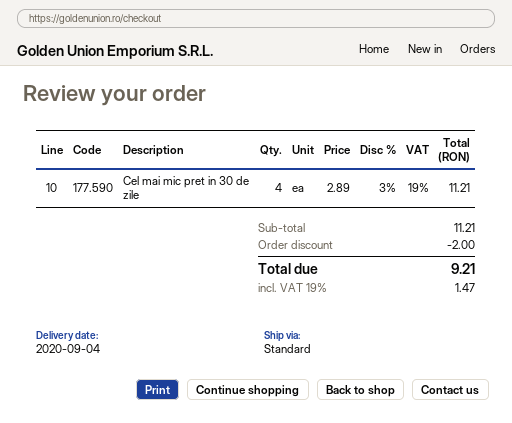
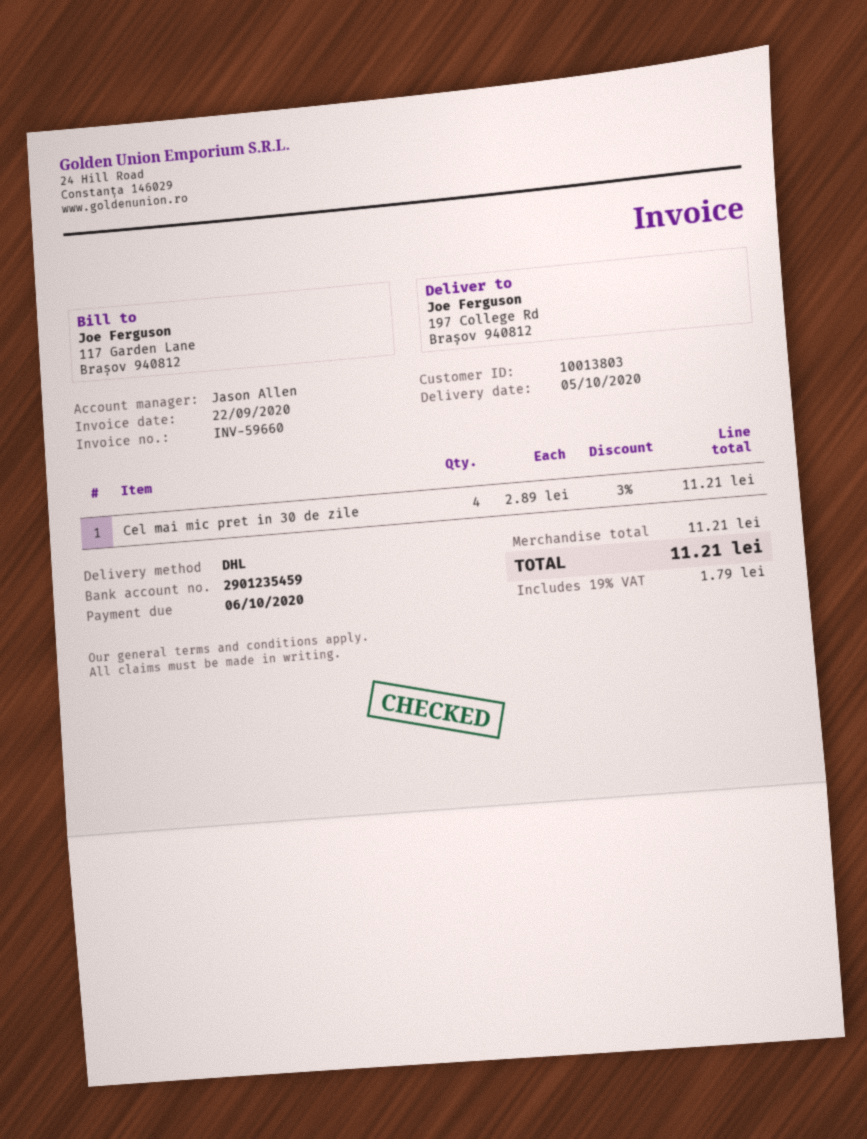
delivery date: 2020-09-04 -> 2020-10-05
shipping method: standard -> DHL
discount: 2.00 -> none
tax: 19% = 1.47 -> 19% = 1.79
total: 9.21 -> 11.21

